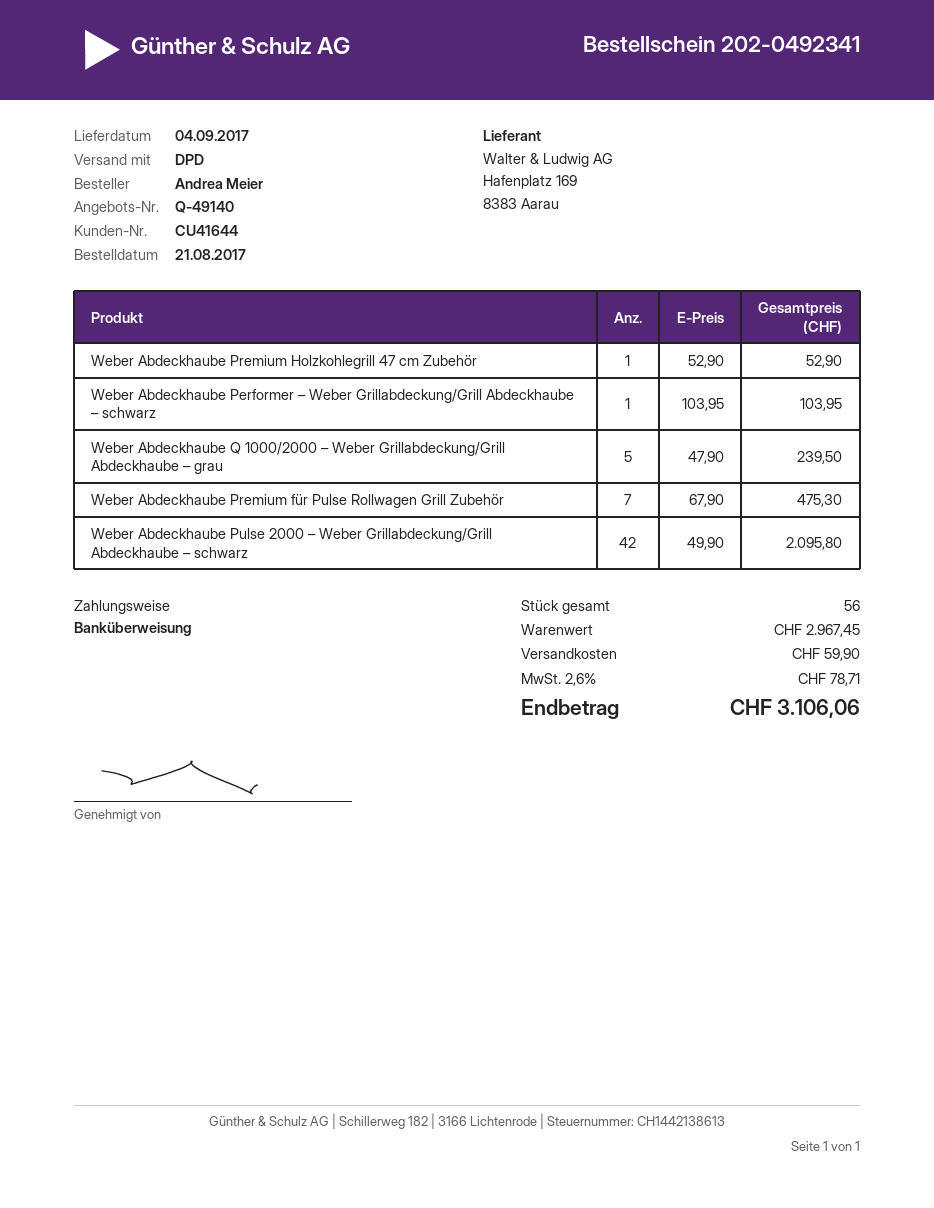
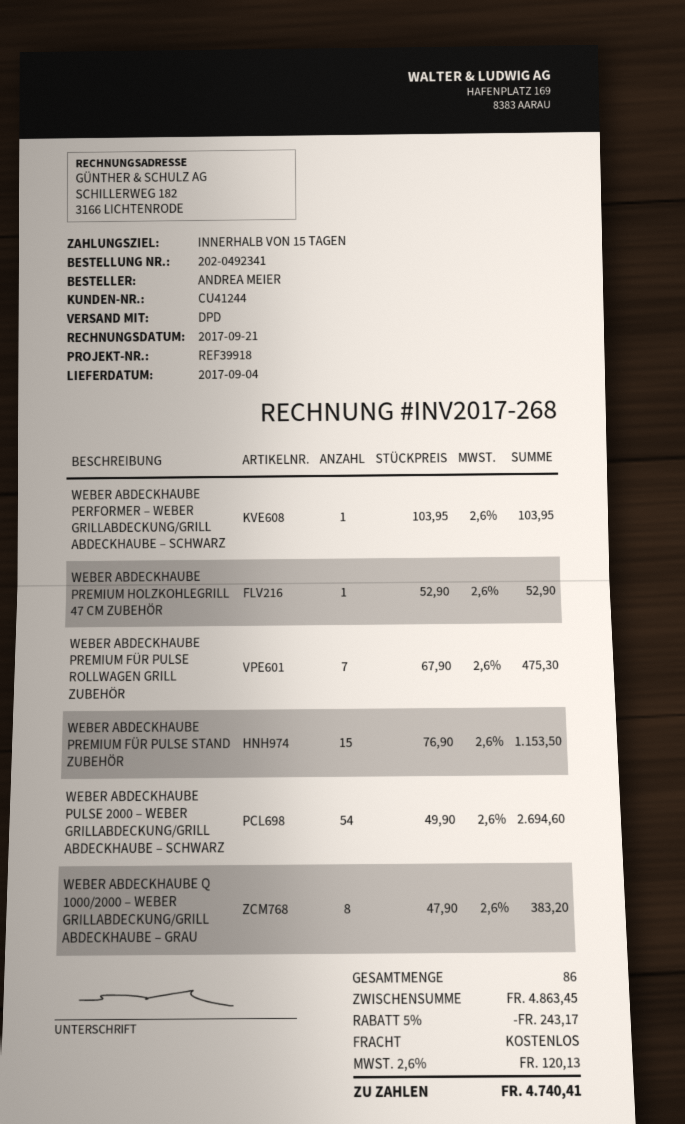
customer number: CU41644 -> CU41244
Weber Abdeckhaube Q 1000/2000 – Weber Grillabdeckung/Grill Abdeckhaube – grau: 5 x 47.90 = 239.50 -> 8 x 47.90 = 383.20
Weber Abdeckhaube Pulse 2000 – Weber Grillabdeckung/Grill Abdeckhaube – schwarz: 42 x 49.90 = 2095.80 -> 54 x 49.90 = 2694.60
WEBER ABDECKHAUBE PREMIUM FÜR PULSE STAND ZUBEHÖR: none -> 15 x 76.90 = 1153.50
total quantity: 56 -> 86
subtotal: 2967.45 -> 4863.45
discount: none -> 5% = 243.17
shipping: 59.90 -> 0.00
tax: 2.6% = 78.71 -> 2.6% = 120.13
total: 3106.06 -> 4740.41

